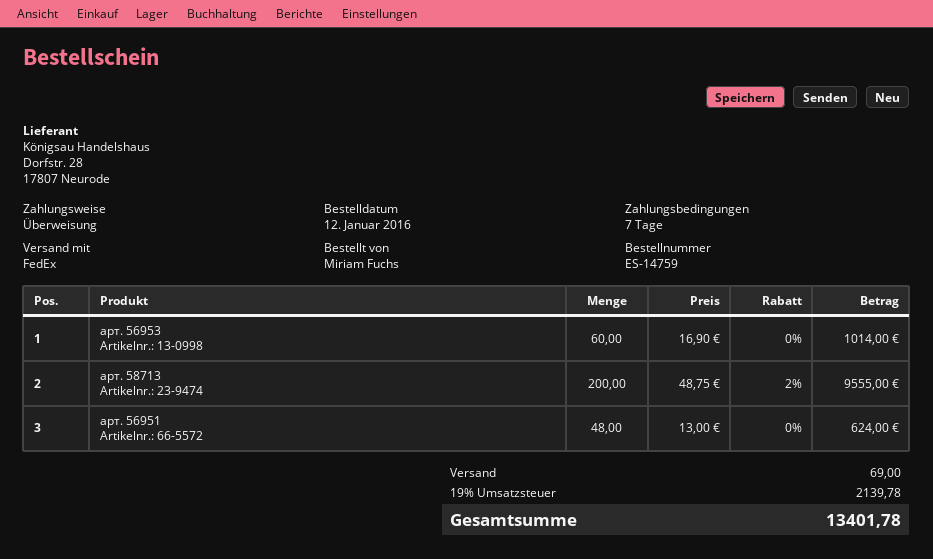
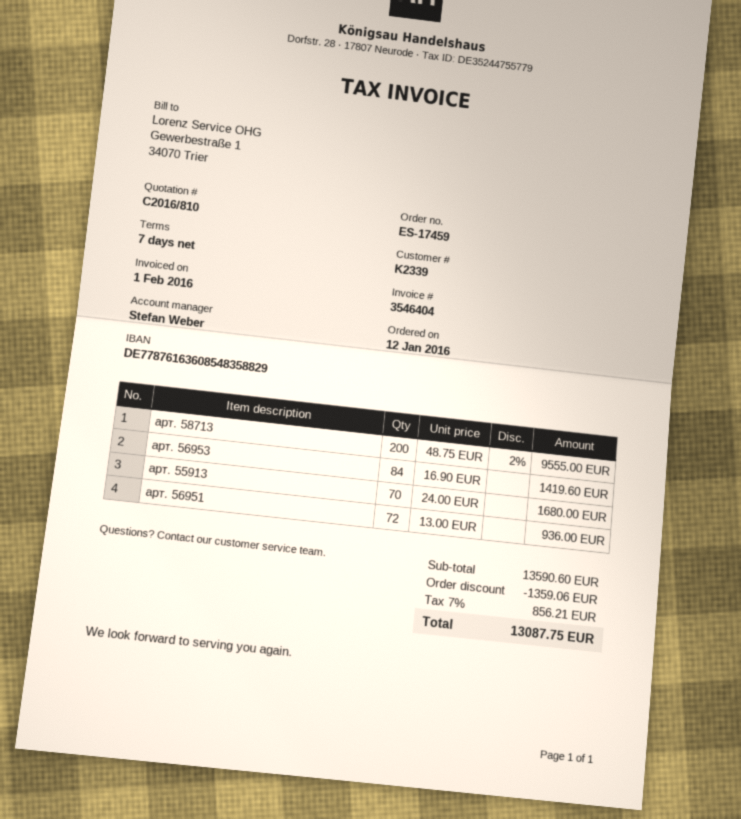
order number: ES-14759 -> ES-17459
арт. 56953: 60 x 16.90 = 1014.00 -> 84 x 16.90 = 1419.60
арт. 56951: 48 x 13.00 = 624.00 -> 72 x 13.00 = 936.00
арт. 55913: none -> 70 x 24.00 = 1680.00
discount: none -> 1359.06
shipping: 69.00 -> none
tax: 19% = 2139.78 -> 7% = 856.21
total: 13401.78 -> 13087.75

